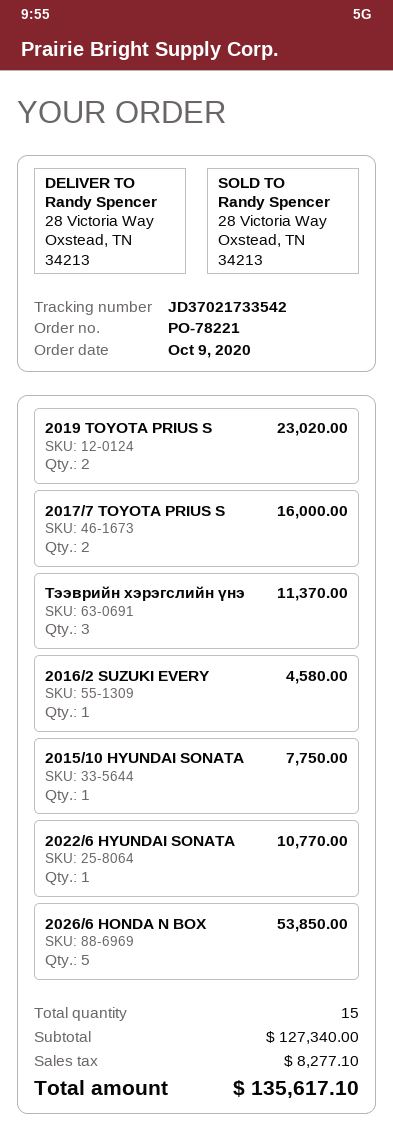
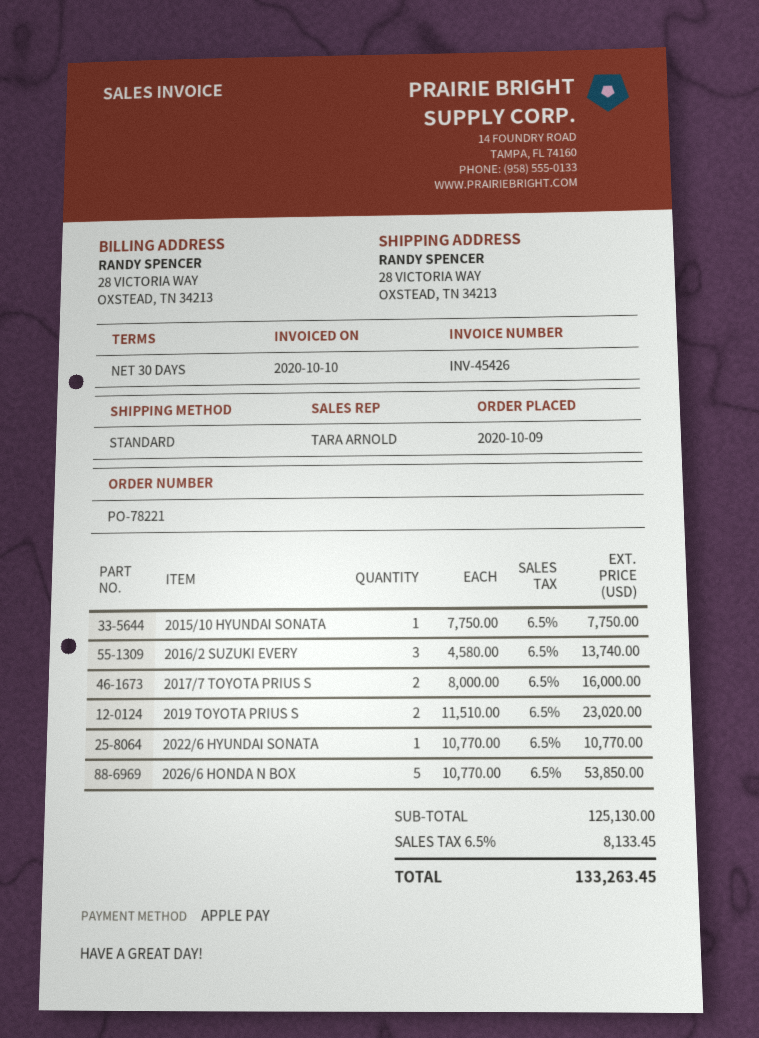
Тээврийн хэрэгслийн үнэ: 3 for 11370.00 -> none
2016/2 SUZUKI EVERY: 1 for 4580.00 -> 3 for 13740.00
subtotal: 127340.00 -> 125130.00
tax: 8277.10 -> 8133.45
total: 135617.10 -> 133263.45

